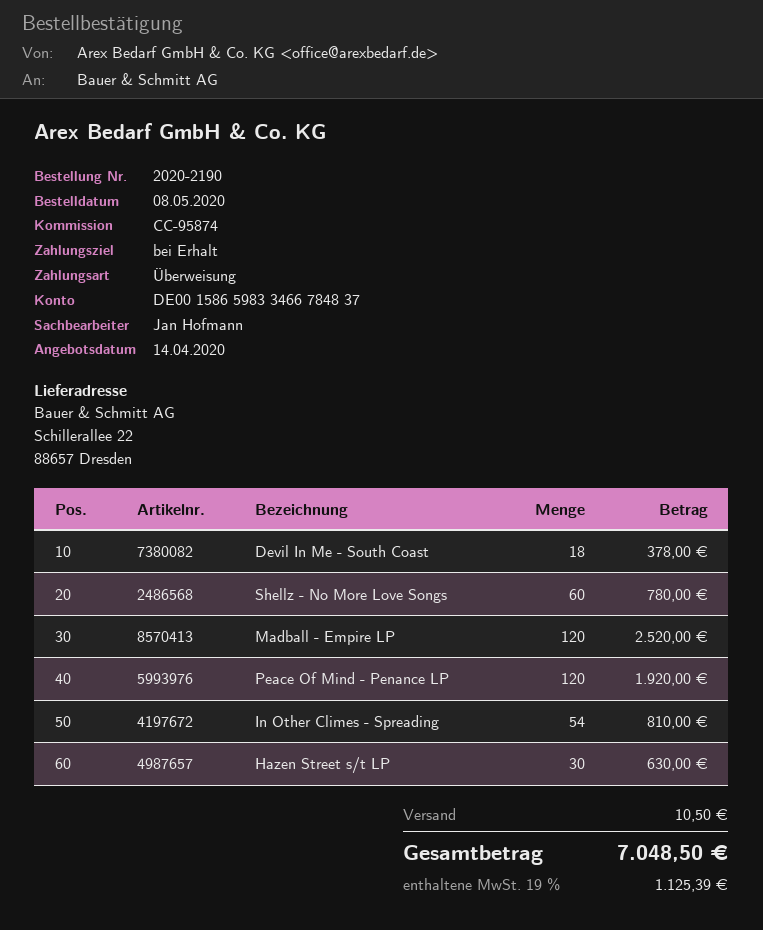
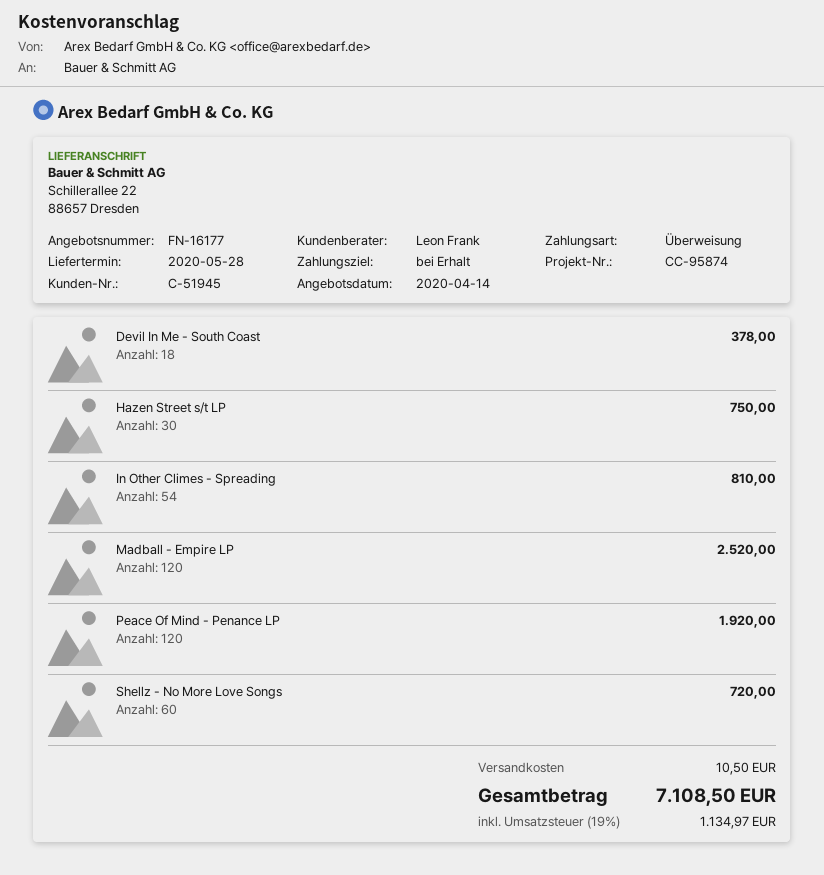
sales rep: Jan Hofmann -> Leon Frank
Shellz - No More Love Songs: 60 for 780.00 -> 60 for 720.00
Hazen Street s/t LP: 30 for 630.00 -> 30 for 750.00
tax: 19% = 1125.39 -> 19% = 1134.97
total: 7048.50 -> 7108.50

